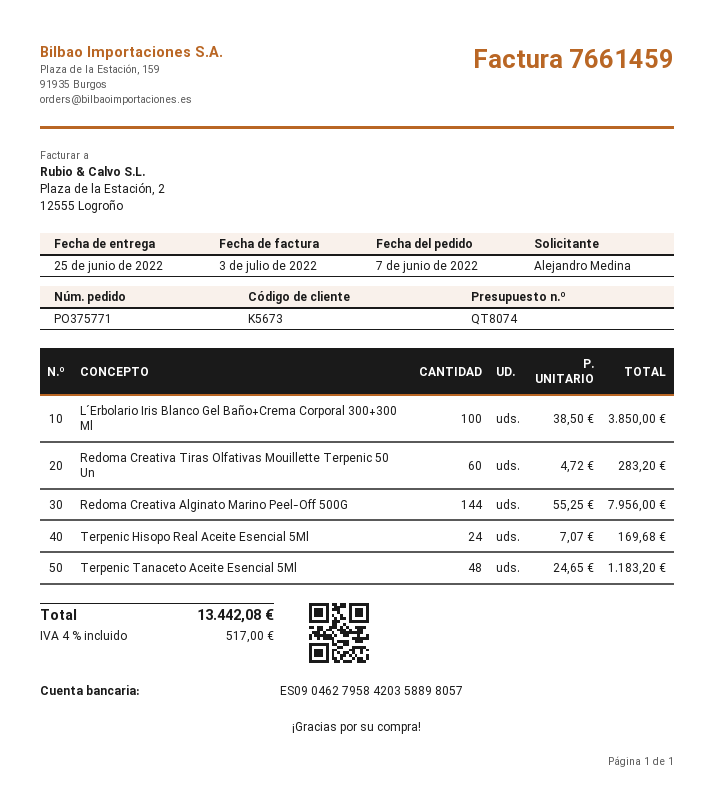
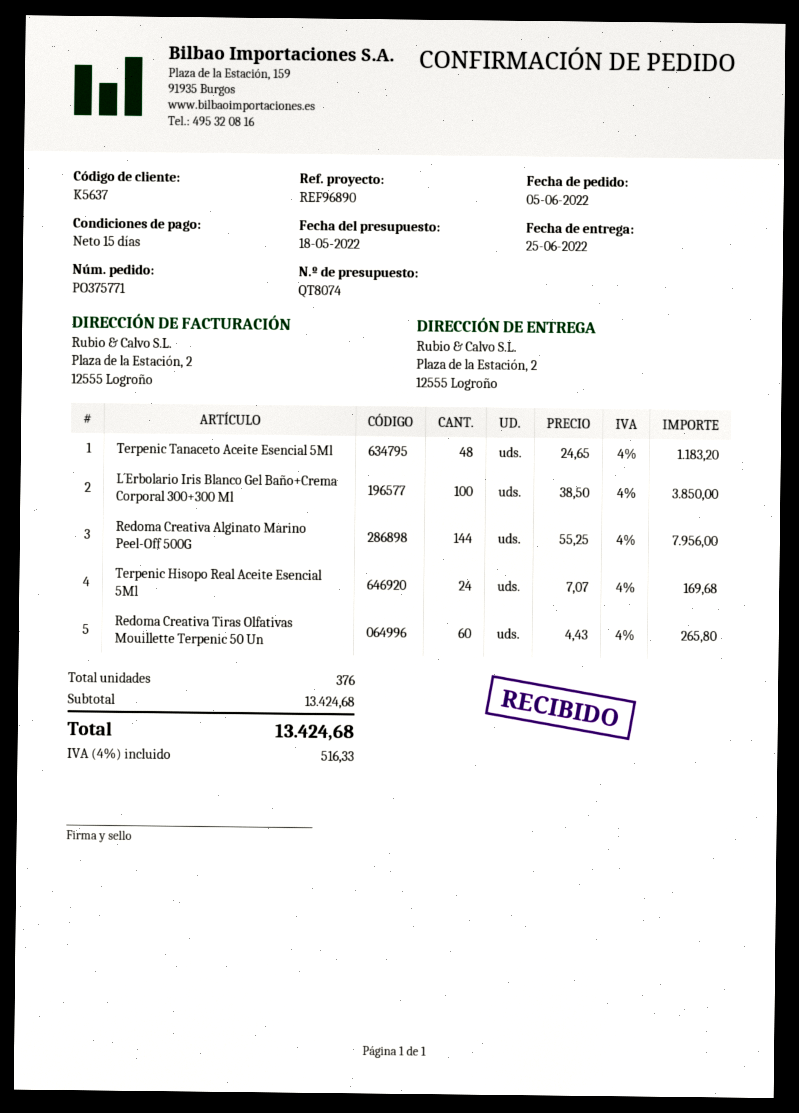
order date: 2022-06-07 -> 2022-06-05
customer number: K5673 -> K5637
Redoma Creativa Tiras Olfativas Mouillette Terpenic 50 Un: 60 x 4.72 = 283.20 -> 60 x 4.43 = 265.80
tax: 4% = 517.00 -> 4% = 516.33
total: 13442.08 -> 13424.68

